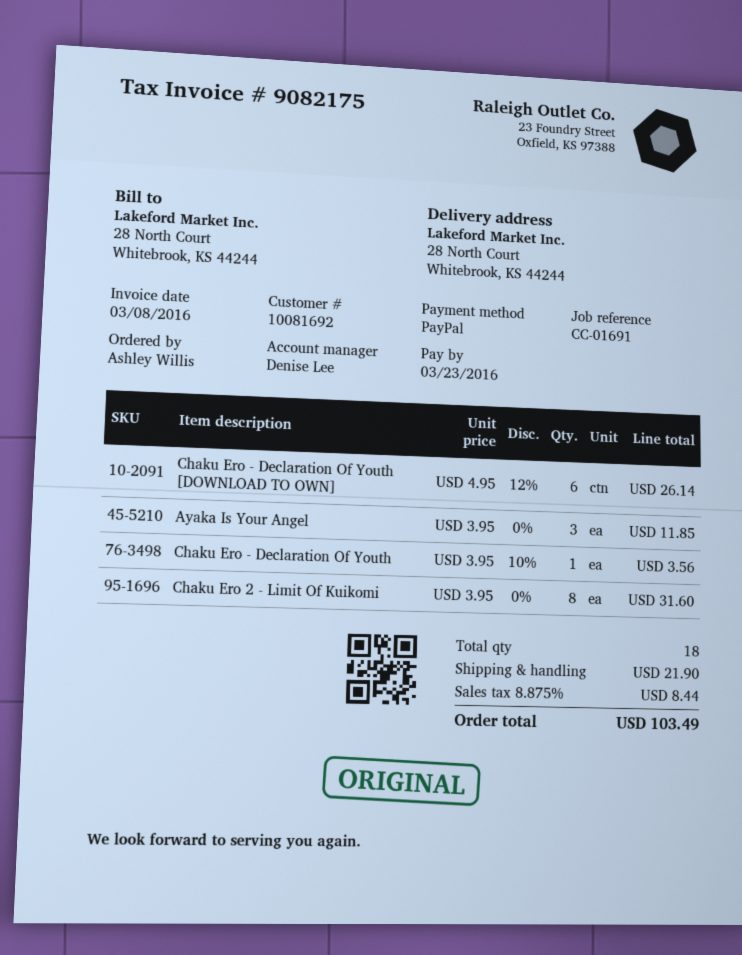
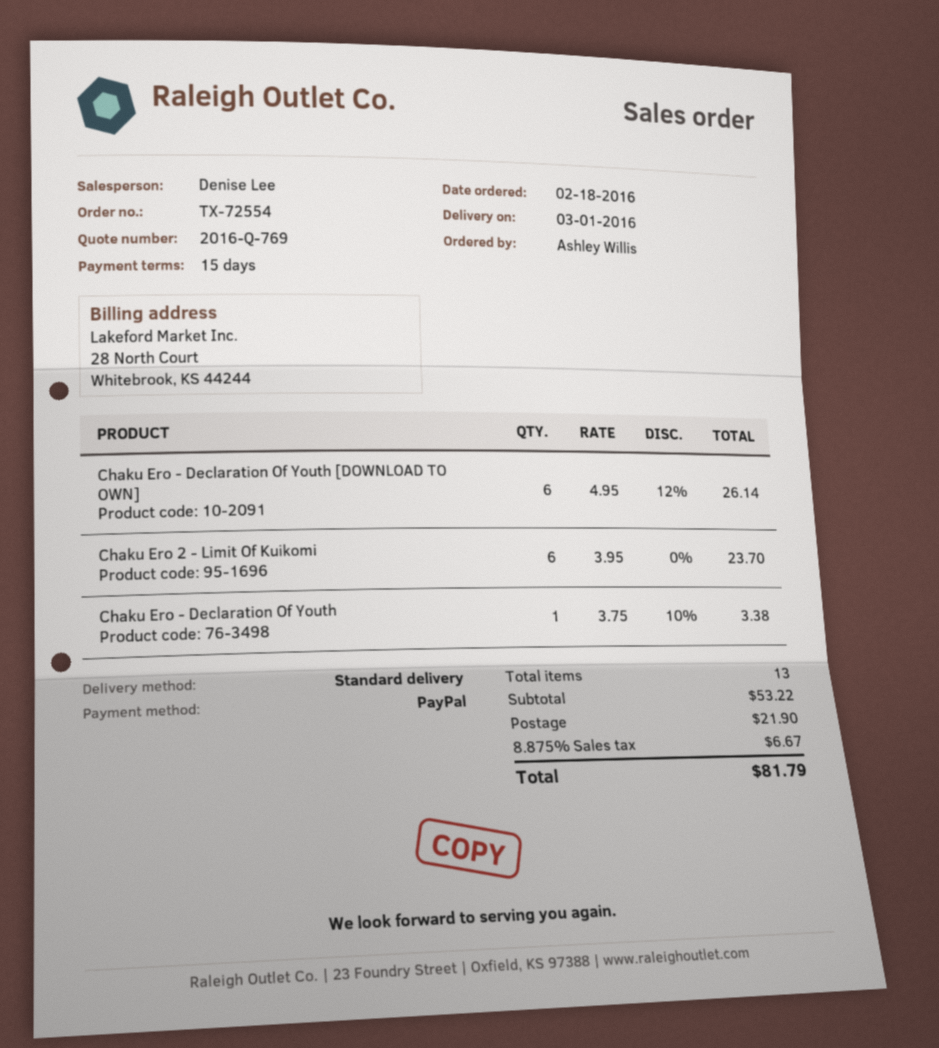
Ayaka Is Your Angel: 3 x 3.95 = 11.85 -> none
Chaku Ero - Declaration Of Youth: 1 x 3.95 - 10% = 3.56 -> 1 x 3.75 - 10% = 3.38
Chaku Ero 2 - Limit Of Kuikomi: 8 x 3.95 = 31.60 -> 6 x 3.95 = 23.70
total quantity: 18 -> 13
tax: 8.875% = 8.44 -> 8.875% = 6.67
total: 103.49 -> 81.79

